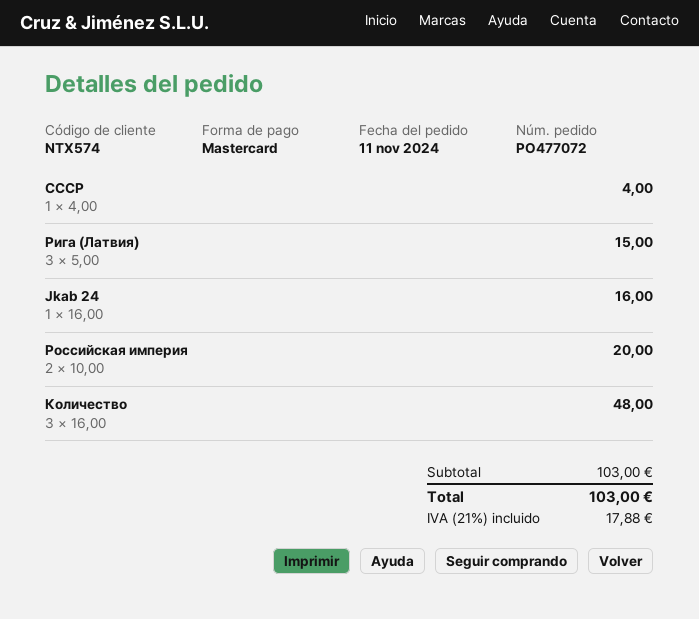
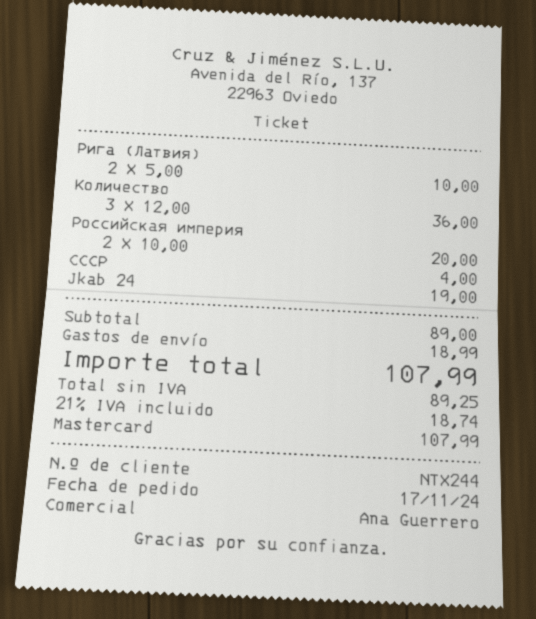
order date: 2024-11-11 -> 2024-11-17
customer number: NTX574 -> NTX244
Рига (Латвия): 3 x 5.00 = 15.00 -> 2 x 5.00 = 10.00
Jkab 24: 1 x 16.00 = 16.00 -> 1 x 19.00 = 19.00
Количество: 3 x 16.00 = 48.00 -> 3 x 12.00 = 36.00
subtotal: 103.00 -> 89.00
shipping: none -> 18.99
tax: 21% = 17.88 -> 21% = 18.74
total: 103.00 -> 107.99

